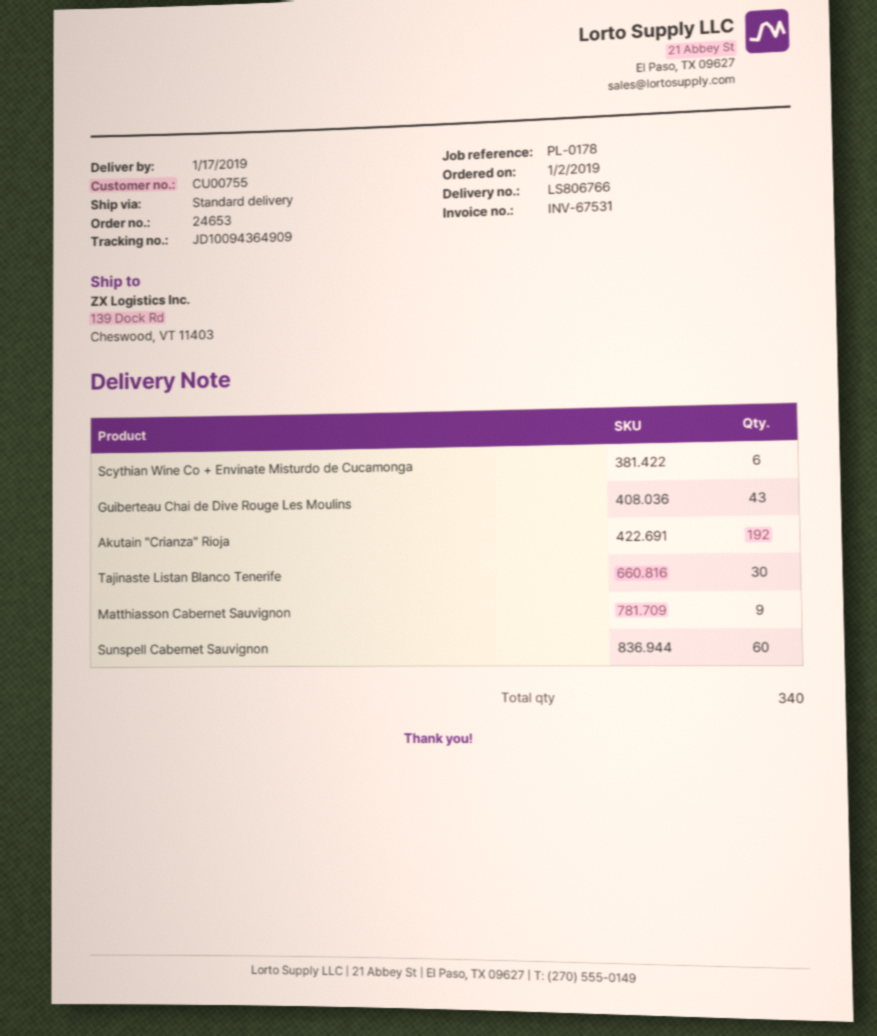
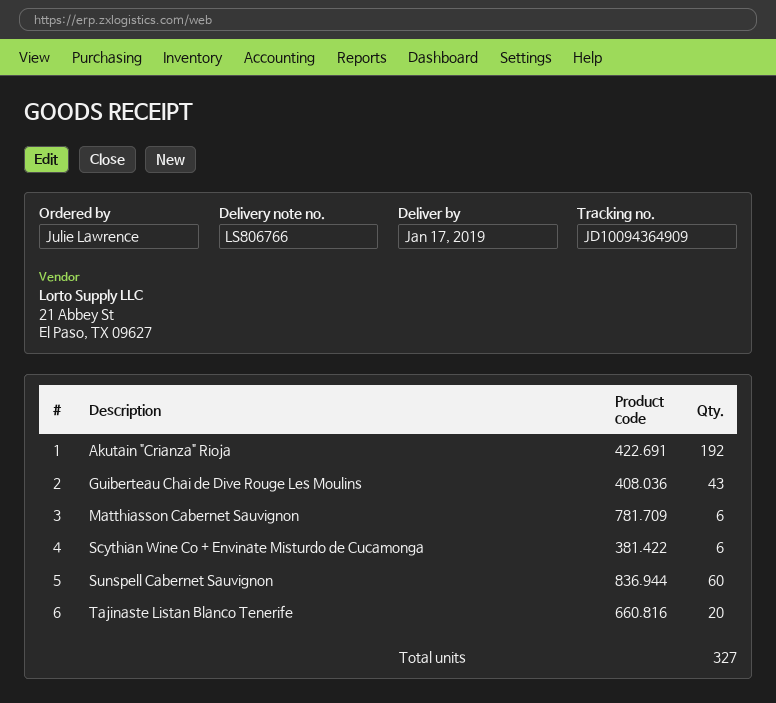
Tajinaste Listan Blanco Tenerife: 30 -> 20
Matthiasson Cabernet Sauvignon: 9 -> 6
total quantity: 340 -> 327

